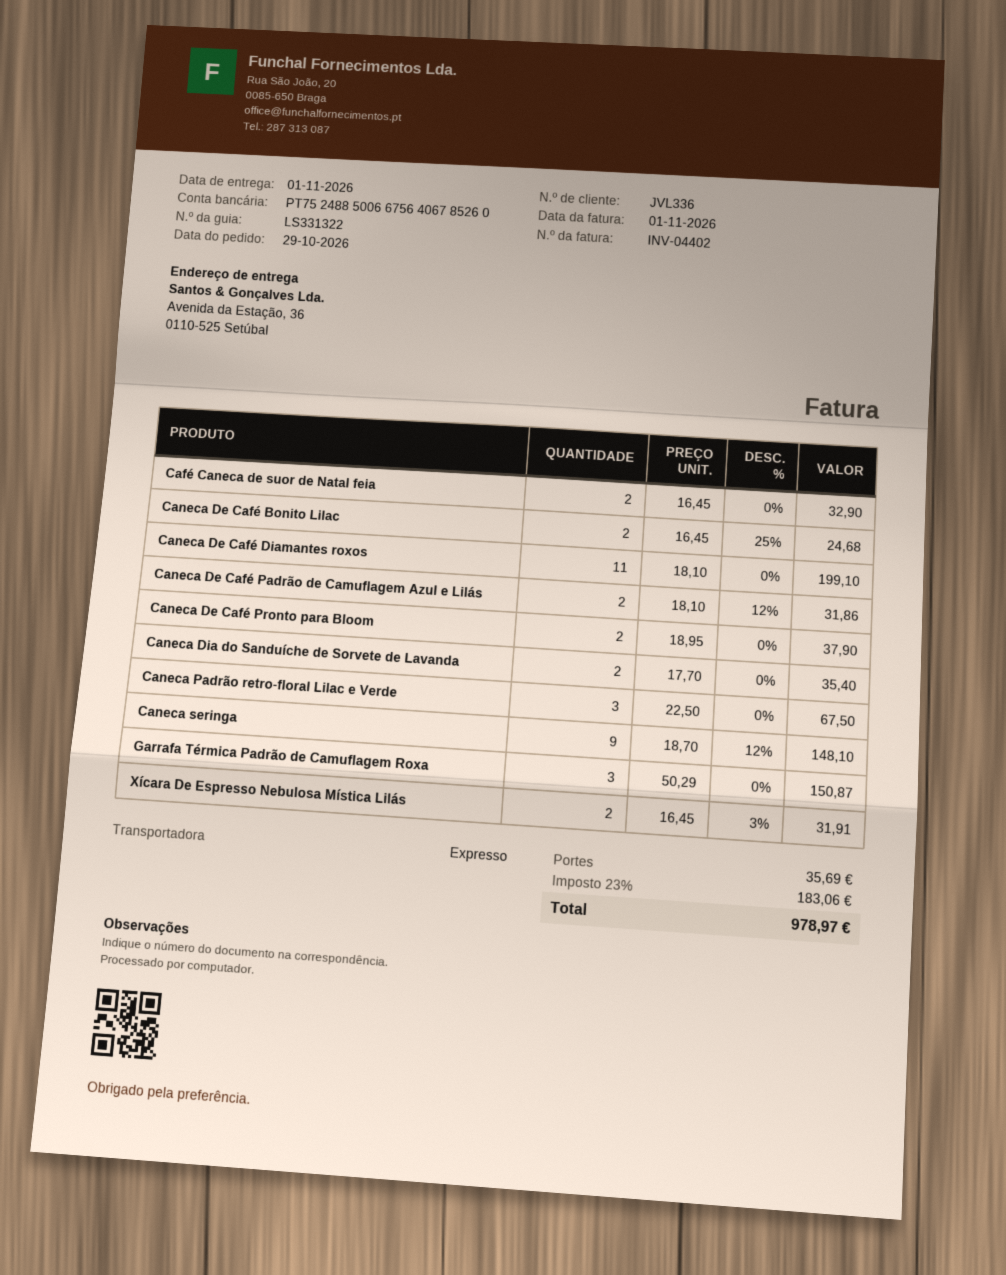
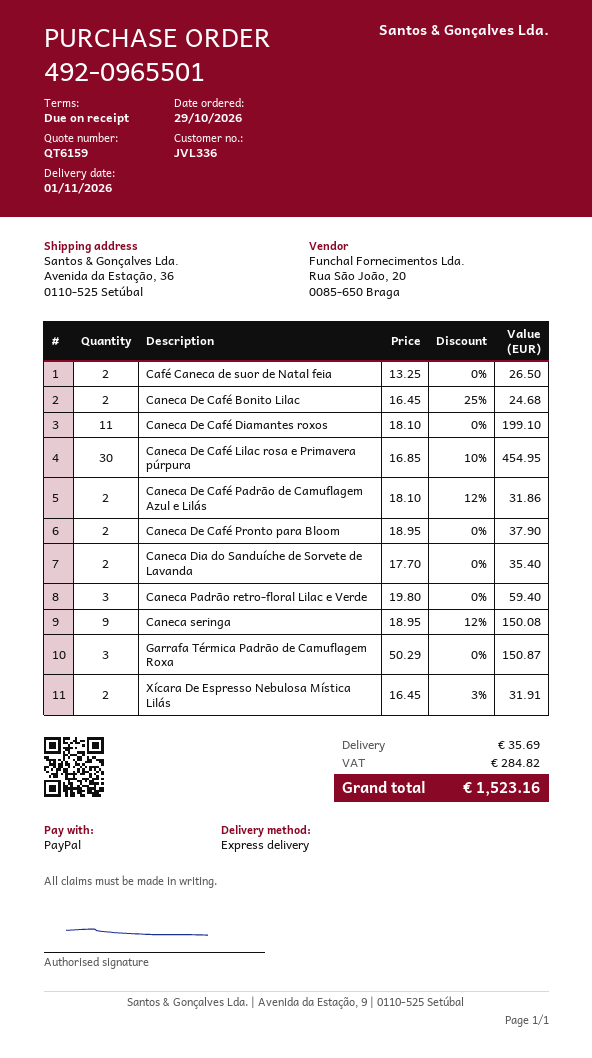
Café Caneca de suor de Natal feia: 2 x 16.45 = 32.90 -> 2 x 13.25 = 26.50
Caneca Padrão retro-floral Lilac e Verde: 3 x 22.50 = 67.50 -> 3 x 19.80 = 59.40
Caneca seringa: 9 x 18.70 - 12% = 148.10 -> 9 x 18.95 - 12% = 150.08
Caneca De Café Lilac rosa e Primavera púrpura: none -> 30 x 16.85 - 10% = 454.95
tax: 183.06 -> 284.82
total: 978.97 -> 1523.16

